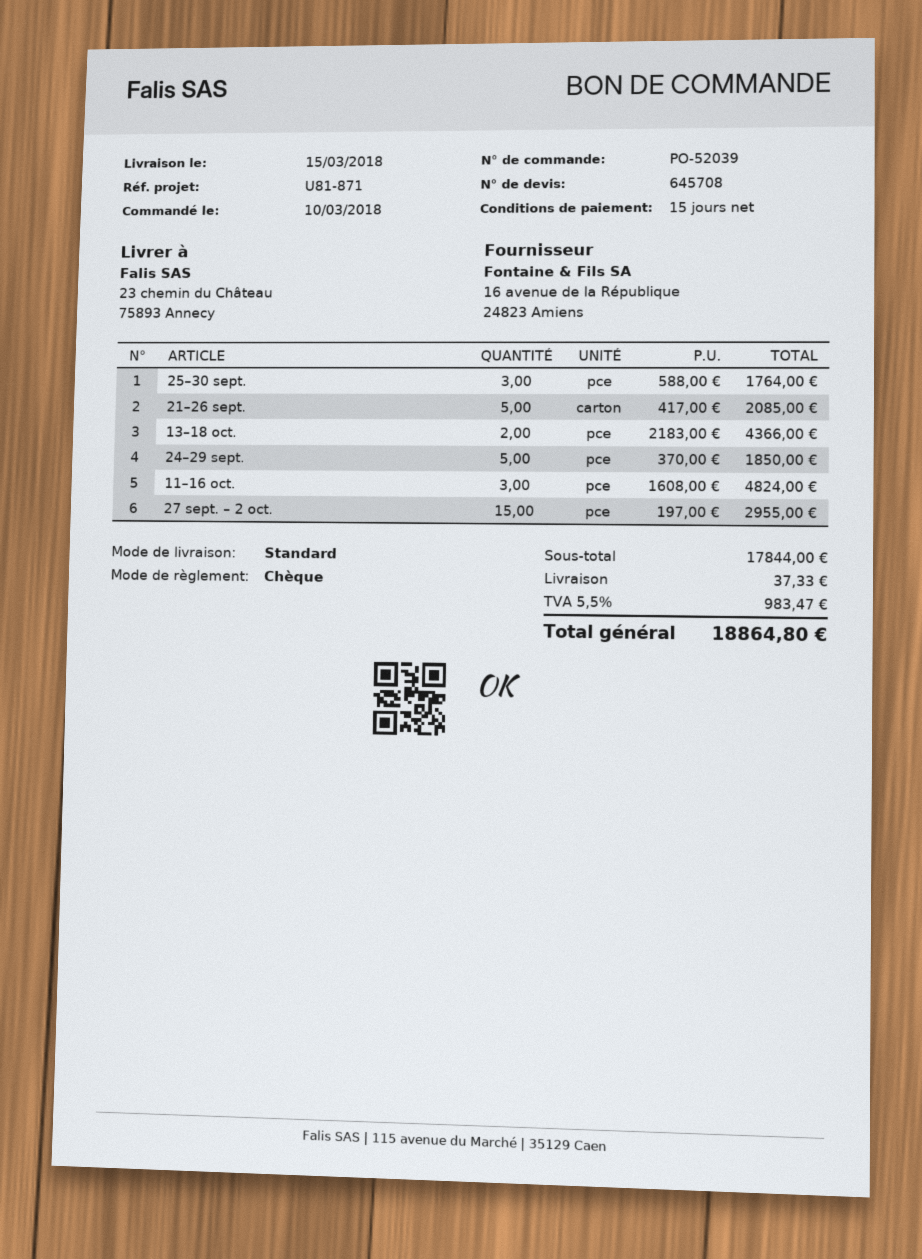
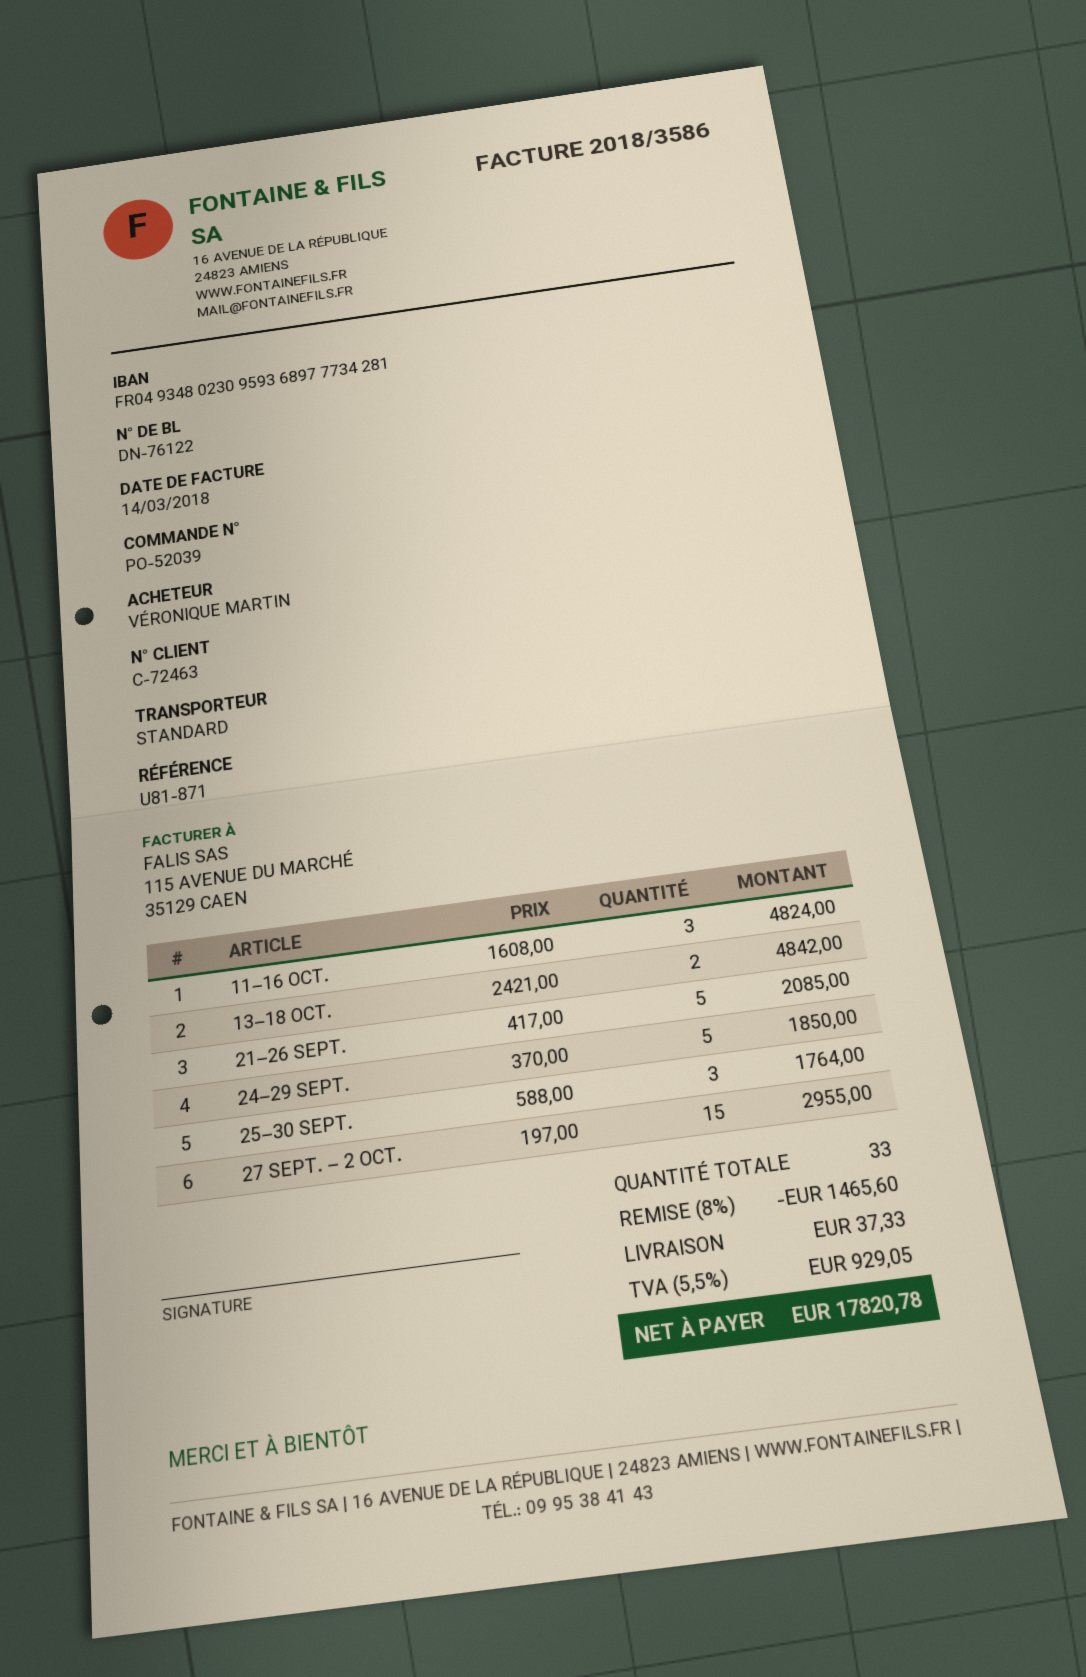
13–18 oct.: 2 x 2183.00 = 4366.00 -> 2 x 2421.00 = 4842.00
discount: none -> 8% = 1465.60
tax: 5.5% = 983.47 -> 5.5% = 929.05
total: 18864.80 -> 17820.78

